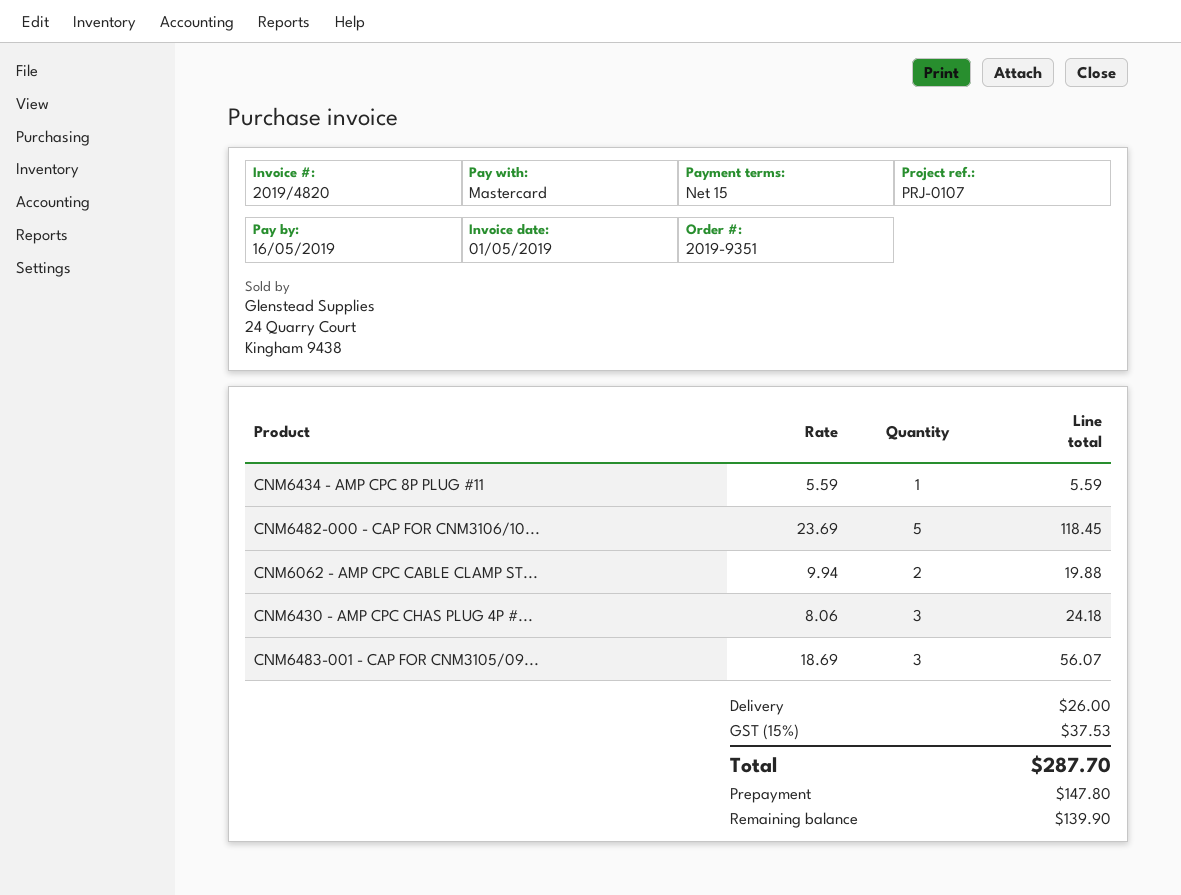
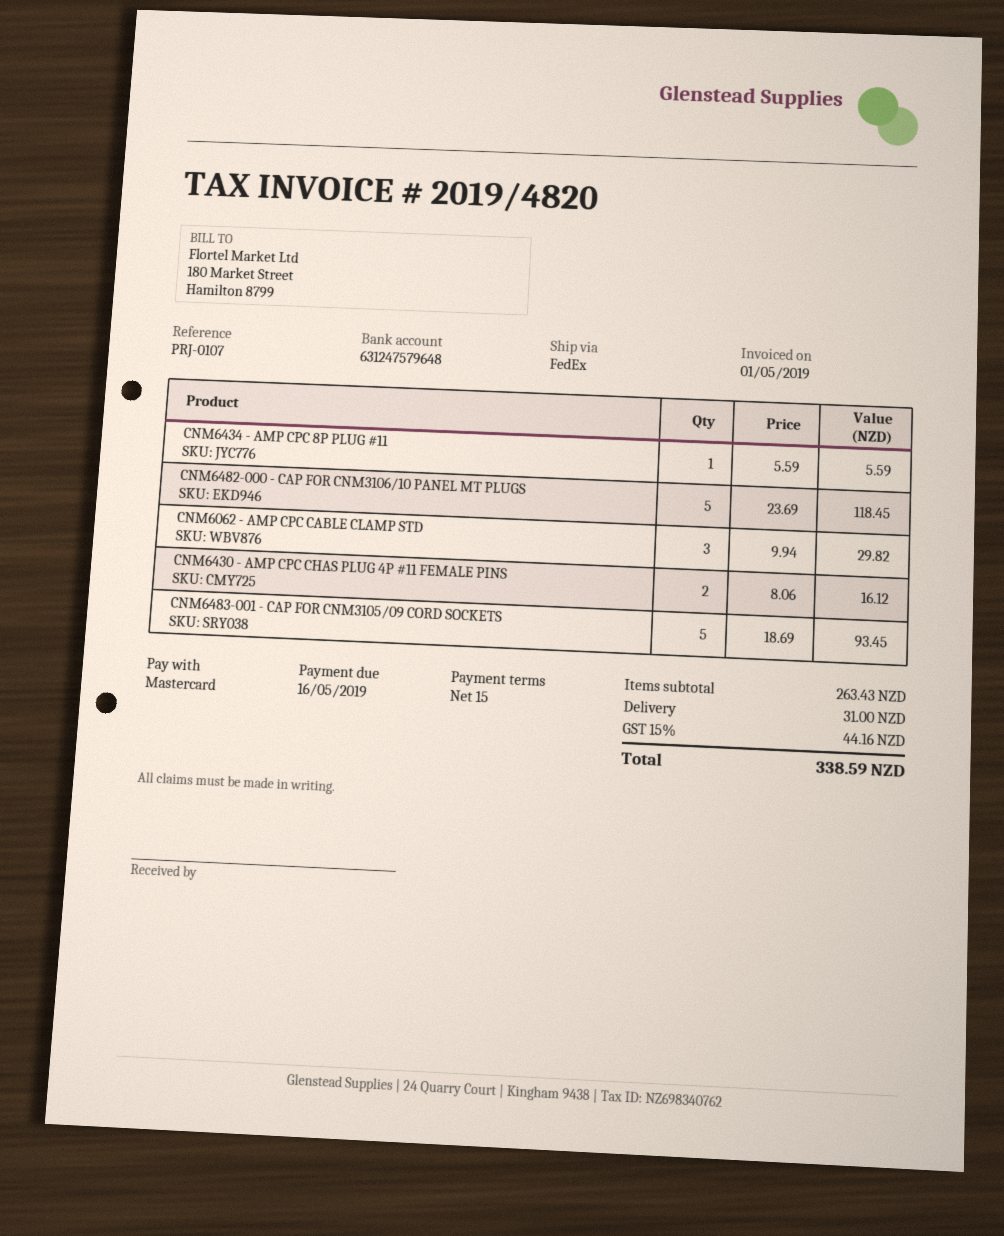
CNM6062 - AMP CPC CABLE CLAMP ST...: 2 x 9.94 = 19.88 -> 3 x 9.94 = 29.82
CNM6430 - AMP CPC CHAS PLUG 4P #...: 3 x 8.06 = 24.18 -> 2 x 8.06 = 16.12
CNM6483-001 - CAP FOR CNM3105/09...: 3 x 18.69 = 56.07 -> 5 x 18.69 = 93.45
shipping: 26.00 -> 31.00
tax: 15% = 37.53 -> 15% = 44.16
total: 287.70 -> 338.59

